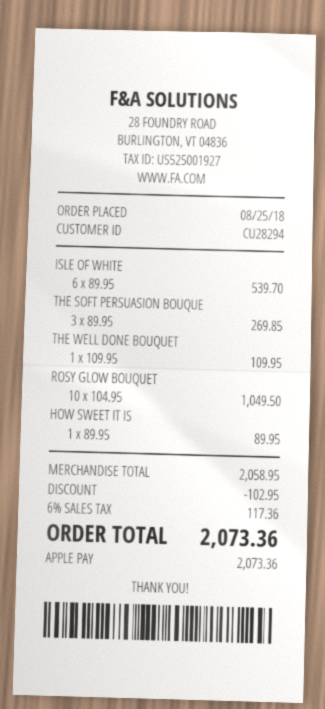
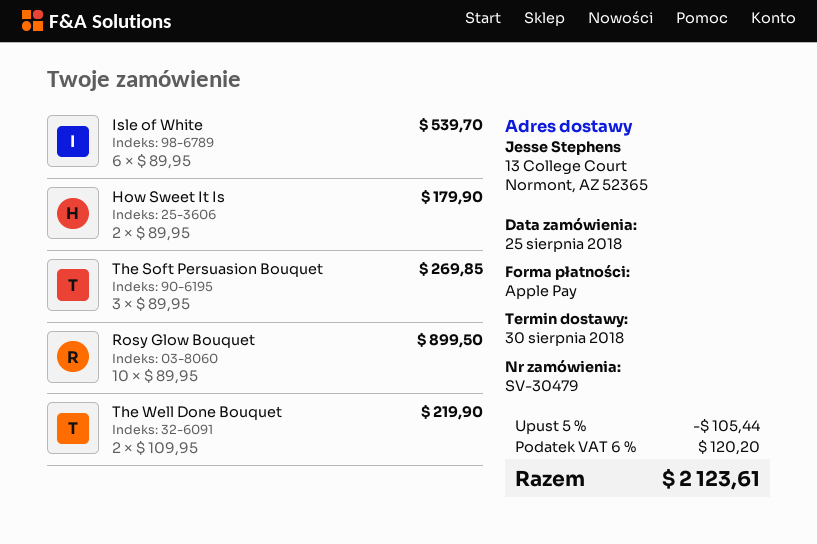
THE WELL DONE BOUQUET: 1 x 109.95 = 109.95 -> 2 x 109.95 = 219.90
ROSY GLOW BOUQUET: 10 x 104.95 = 1049.50 -> 10 x 89.95 = 899.50
HOW SWEET IT IS: 1 x 89.95 = 89.95 -> 2 x 89.95 = 179.90
discount: 102.95 -> 105.44
tax: 6% = 117.36 -> 6% = 120.20
total: 2073.36 -> 2123.61

